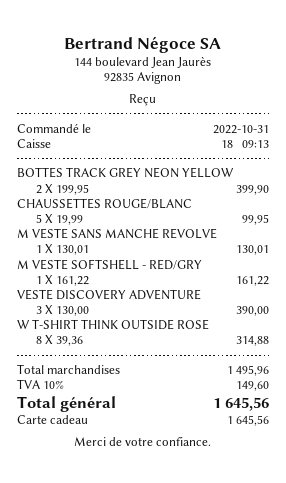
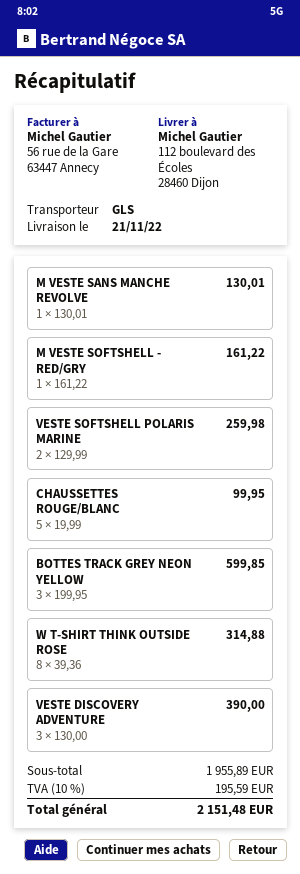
BOTTES TRACK GREY NEON YELLOW: 2 x 199.95 = 399.90 -> 3 x 199.95 = 599.85
VESTE SOFTSHELL POLARIS MARINE: none -> 2 x 129.99 = 259.98
subtotal: 1495.96 -> 1955.89
tax: 10% = 149.60 -> 10% = 195.59
total: 1645.56 -> 2151.48

